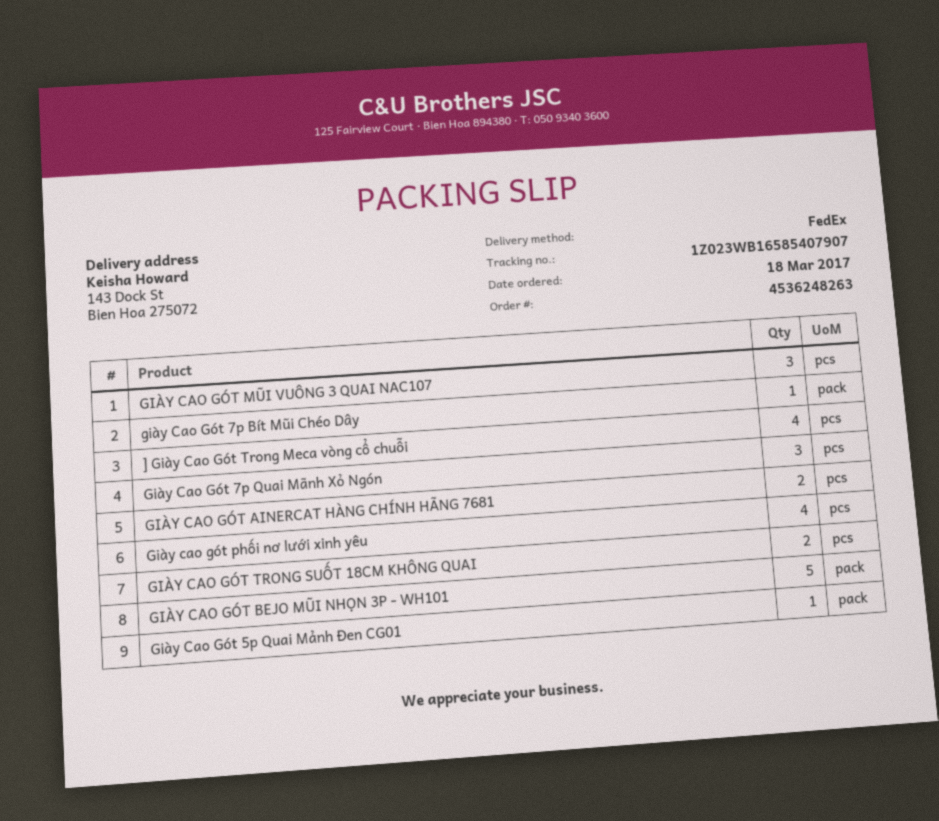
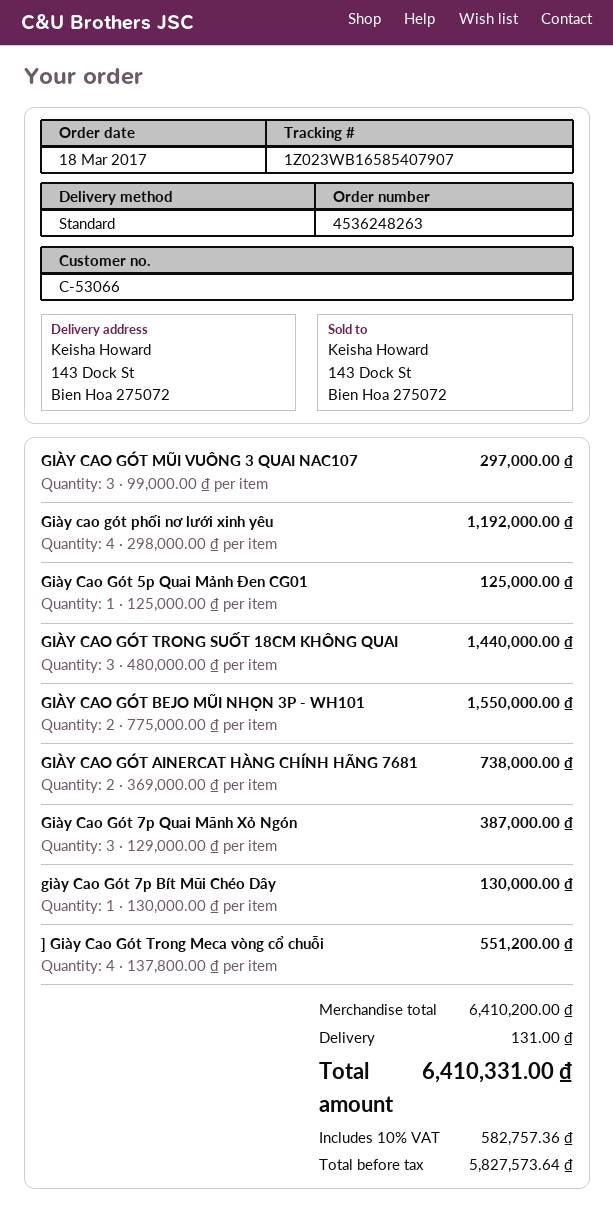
shipping method: FedEx -> standard
GIÀY CAO GÓT TRONG SUỐT 18CM KHÔNG QUAI: 2 -> 3
GIÀY CAO GÓT BEJO MŨI NHỌN 3P - WH101: 5 -> 2

